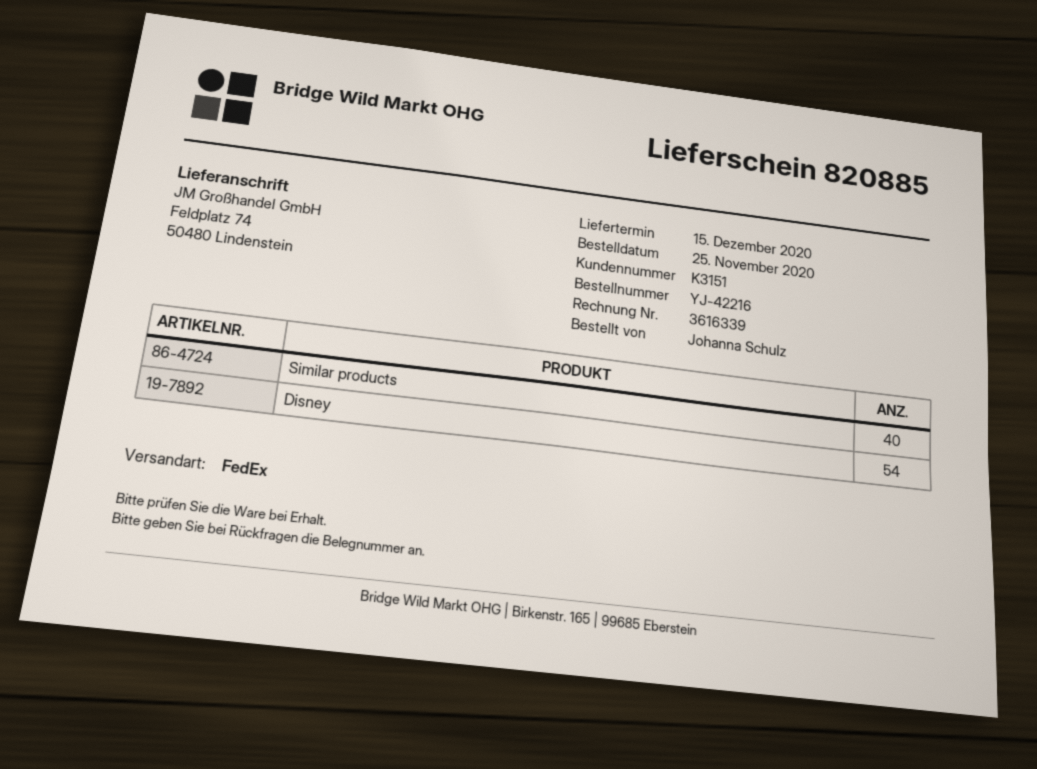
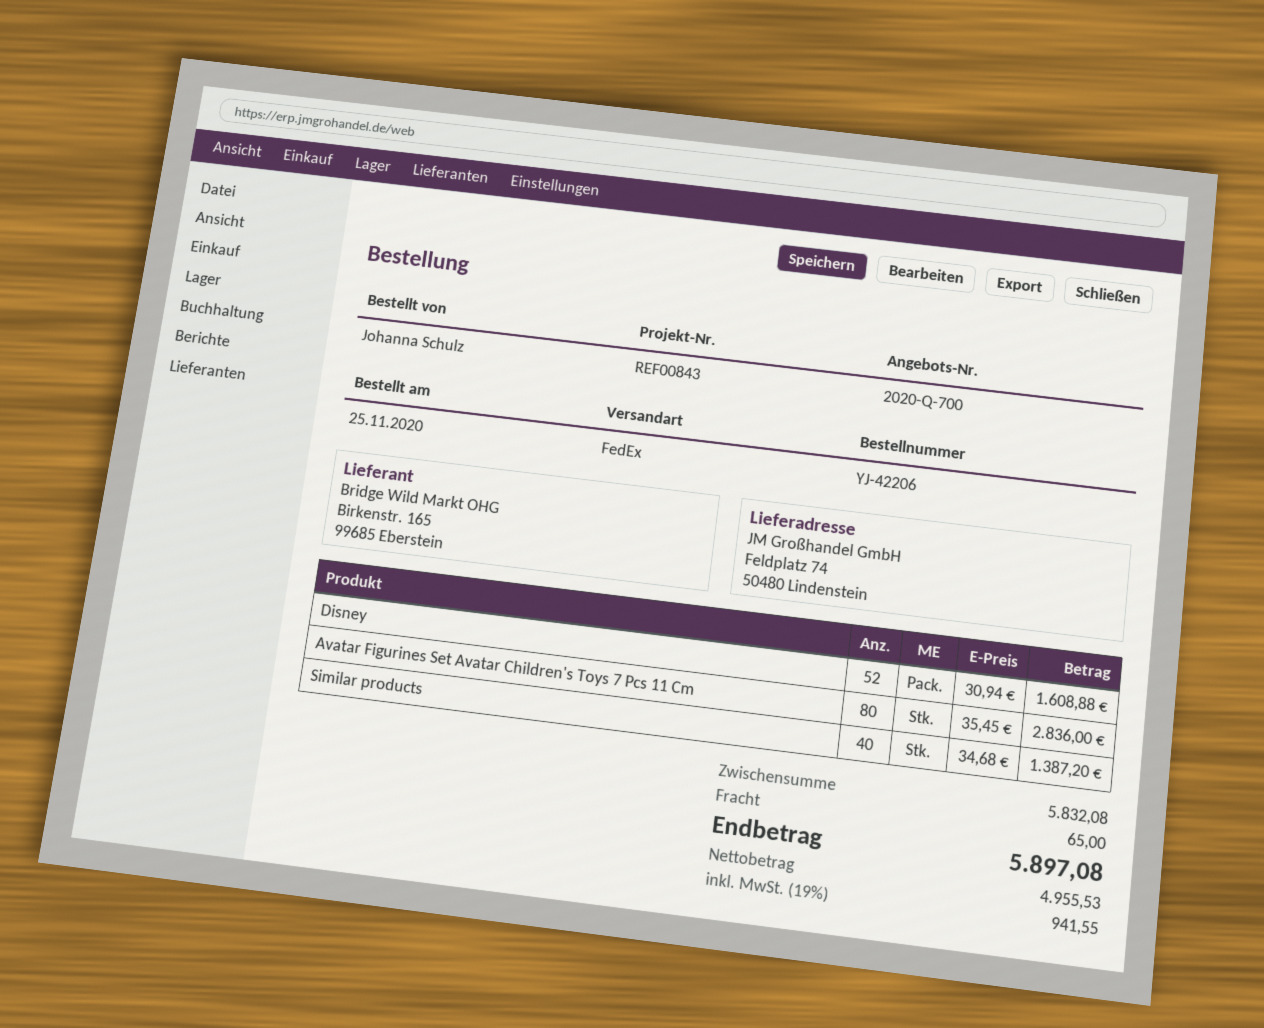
order number: YJ-42216 -> YJ-42206
Disney: 54 -> 52
Avatar Figurines Set Avatar Children's Toys 7 Pcs 11 Cm: none -> 80

